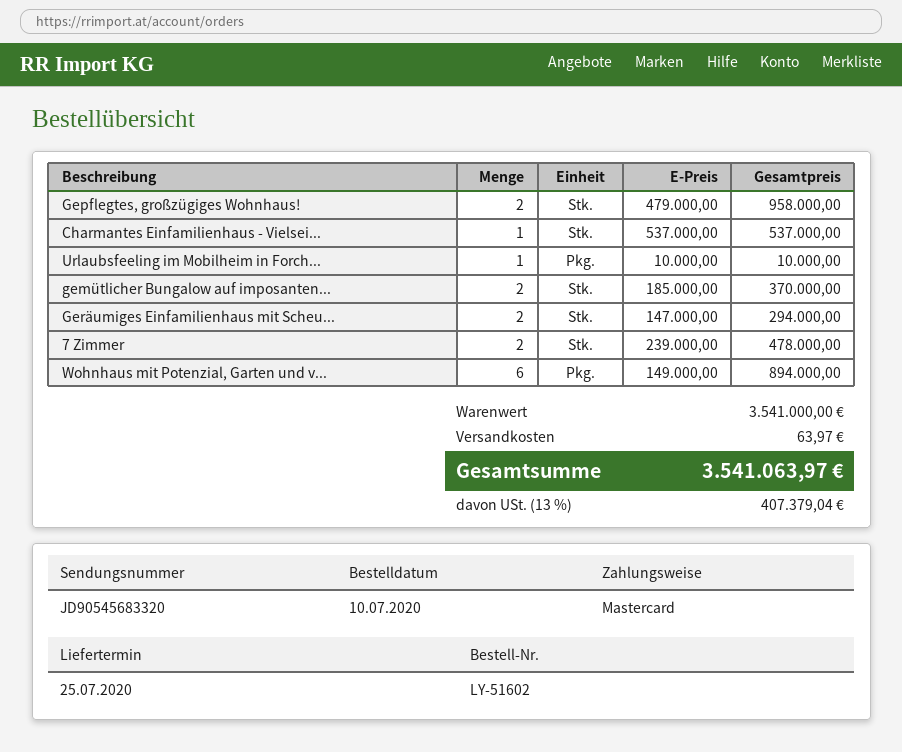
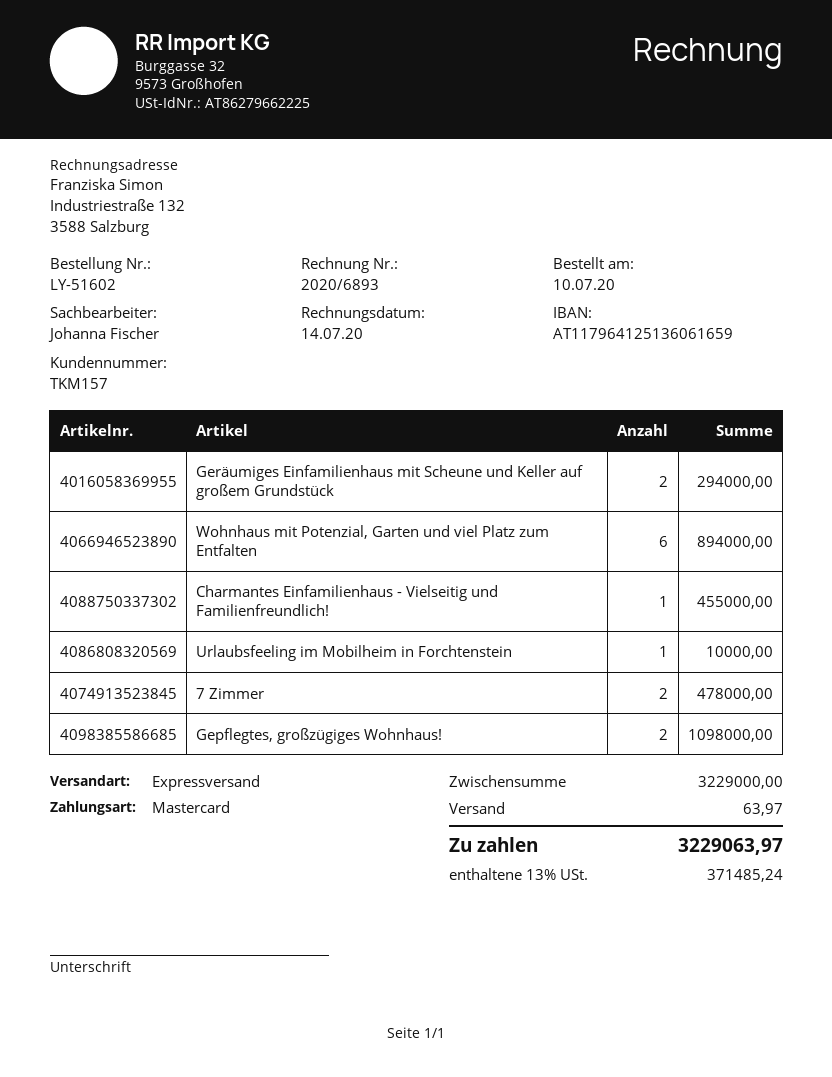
Gepflegtes, großzügiges Wohnhaus!: 2 for 958000.00 -> 2 for 1098000.00
Charmantes Einfamilienhaus - Vielsei...: 1 for 537000.00 -> 1 for 455000.00
gemütlicher Bungalow auf imposanten...: 2 for 370000.00 -> none
subtotal: 3541000.00 -> 3229000.00
tax: 13% = 407379.04 -> 13% = 371485.24
total: 3541063.97 -> 3229063.97

